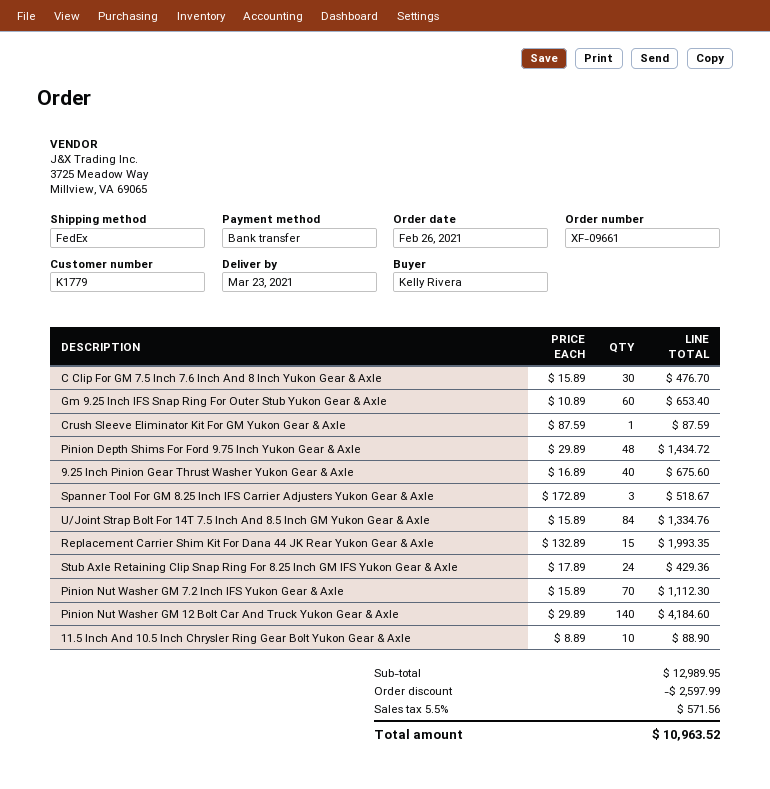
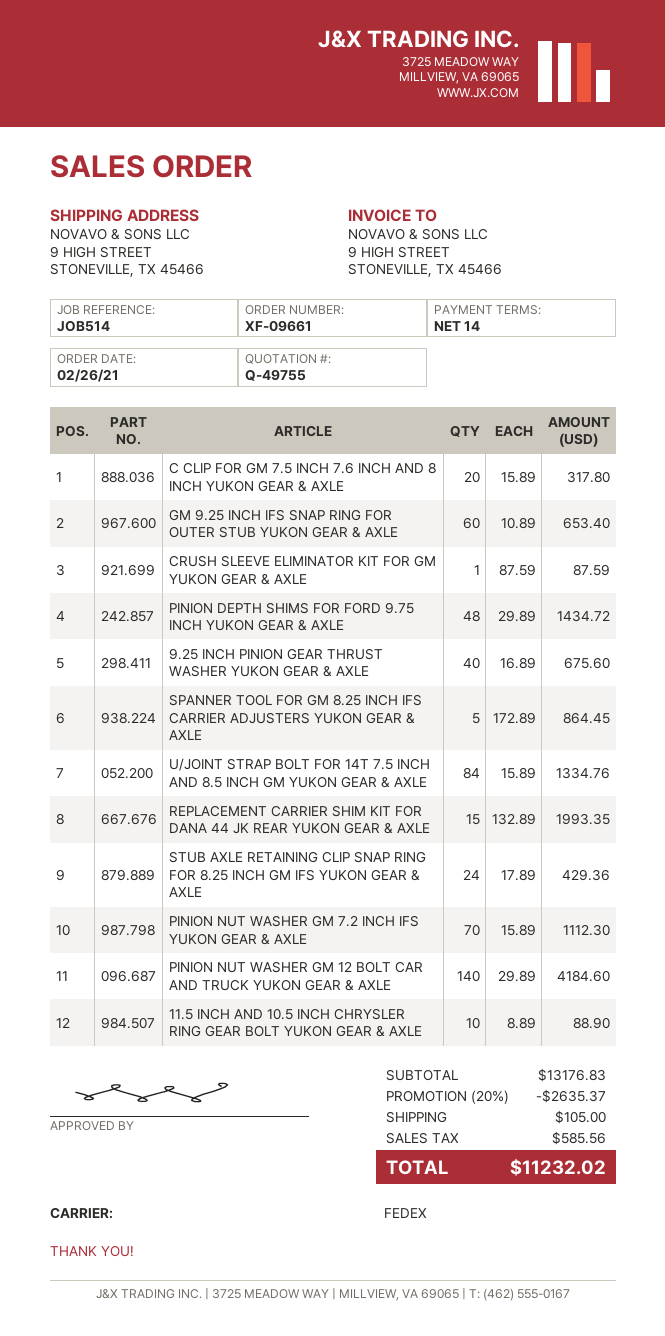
C Clip For GM 7.5 Inch 7.6 Inch And 8 Inch Yukon Gear & Axle: 30 x 15.89 = 476.70 -> 20 x 15.89 = 317.80
Spanner Tool For GM 8.25 Inch IFS Carrier Adjusters Yukon Gear & Axle: 3 x 172.89 = 518.67 -> 5 x 172.89 = 864.45
subtotal: 12989.95 -> 13176.83
discount: 2597.99 -> 2635.37
shipping: none -> 105.00
tax: 571.56 -> 585.56
total: 10963.52 -> 11232.02

